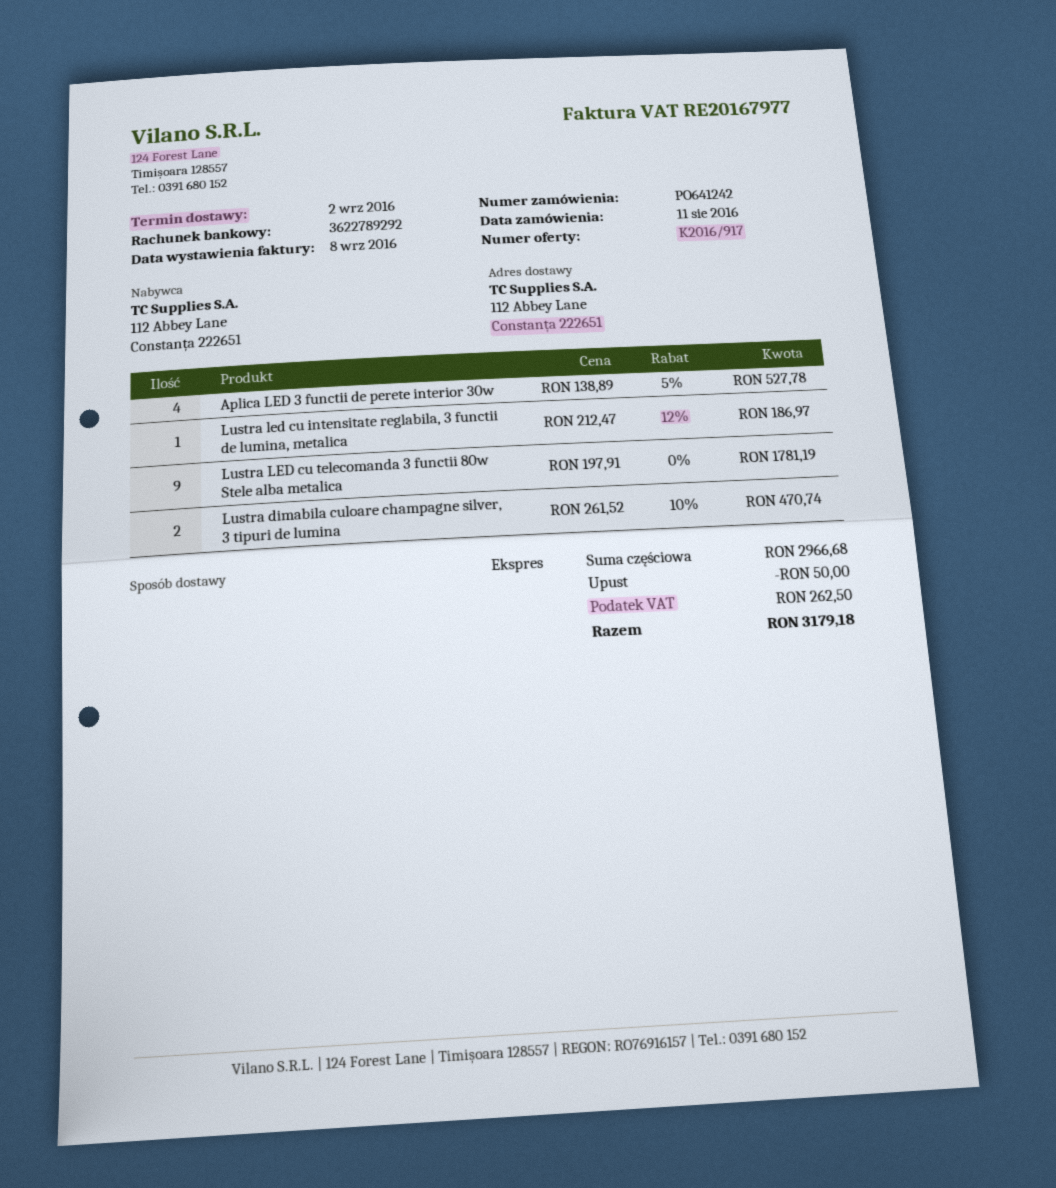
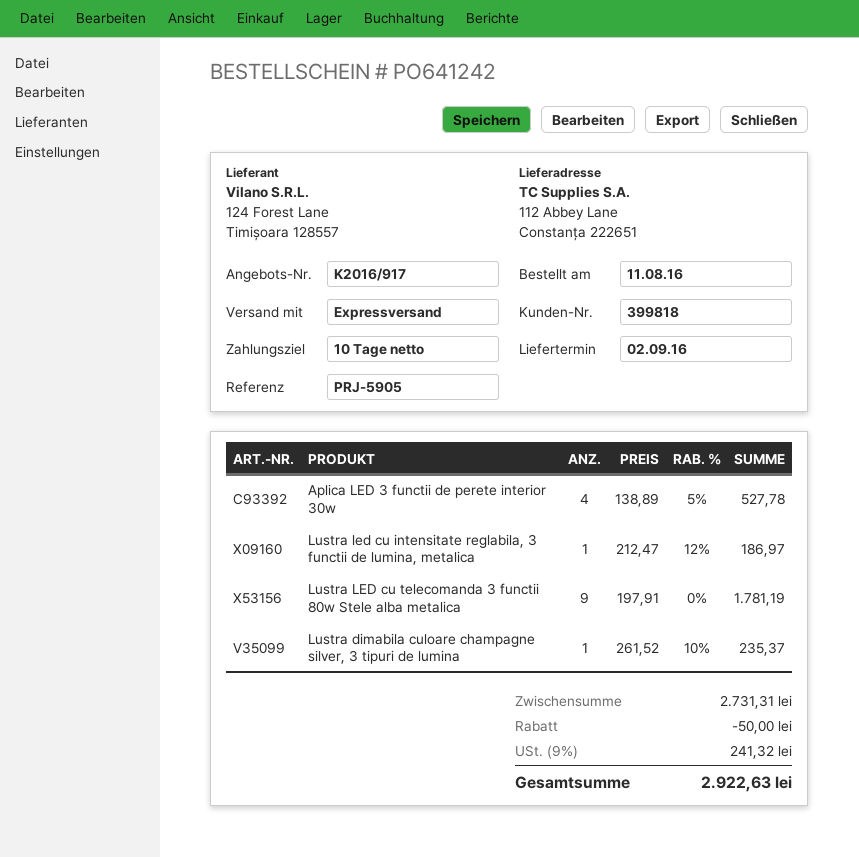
Lustra dimabila culoare champagne silver, 3 tipuri de lumina: 2 x 261.52 - 10% = 470.74 -> 1 x 261.52 - 10% = 235.37
subtotal: 2966.68 -> 2731.31
tax: 262.50 -> 241.32
total: 3179.18 -> 2922.63

